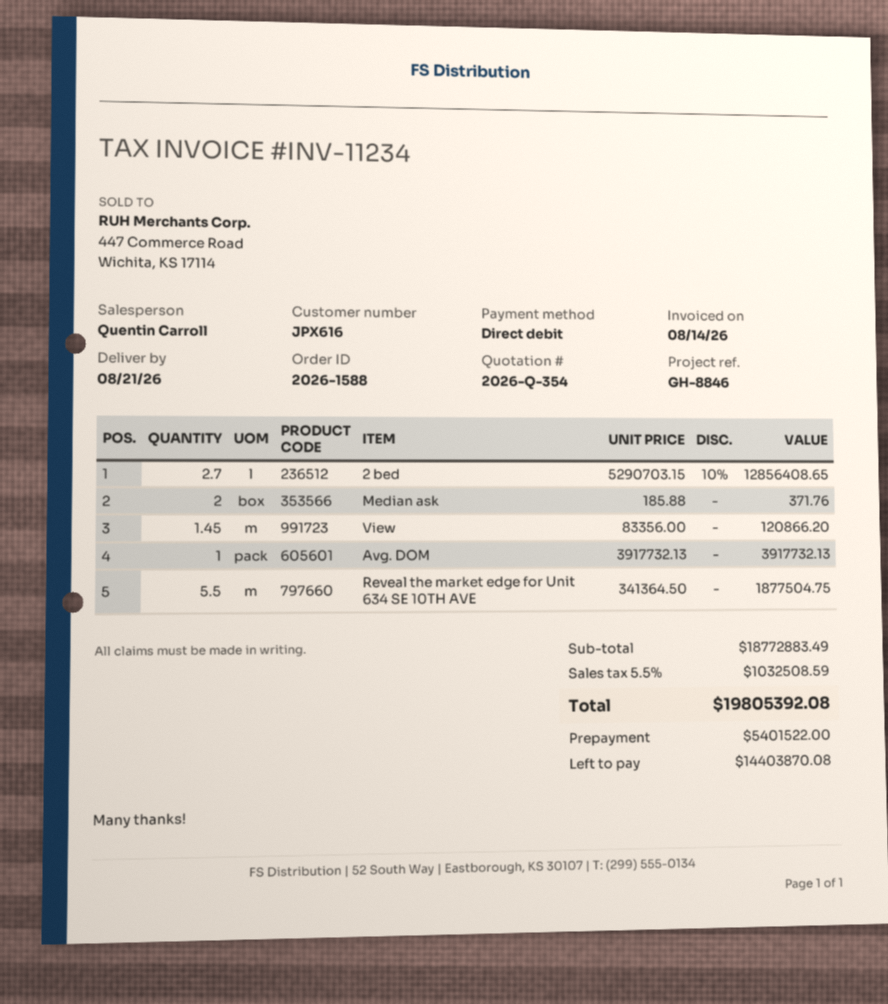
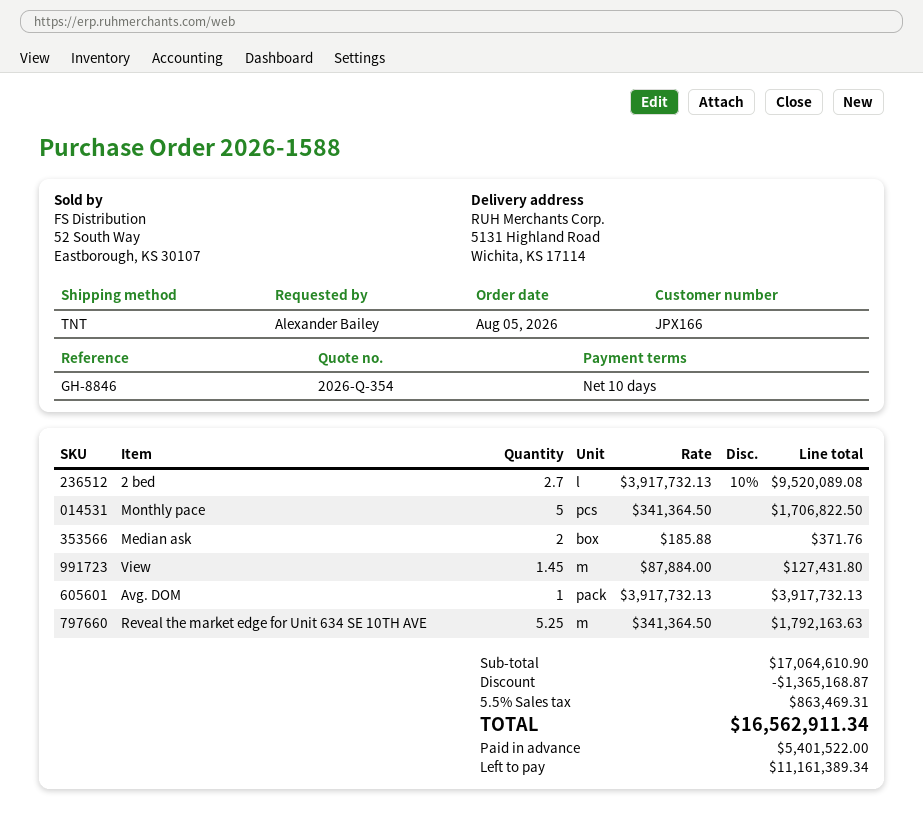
customer number: JPX616 -> JPX166
2 bed: 2.7 x 5290703.15 - 10% = 12856408.65 -> 2.7 x 3917732.13 - 10% = 9520089.08
View: 1.45 x 83356.00 = 120866.20 -> 1.45 x 87884.00 = 127431.80
Reveal the market edge for Unit 634 SE 10TH AVE: 5.5 x 341364.50 = 1877504.75 -> 5.25 x 341364.50 = 1792163.63
Monthly pace: none -> 5 x 341364.50 = 1706822.50
subtotal: 18772883.49 -> 17064610.90
discount: none -> 1365168.87
tax: 5.5% = 1032508.59 -> 5.5% = 863469.31
total: 19805392.08 -> 16562911.34
balance: 14403870.08 -> 11161389.34

